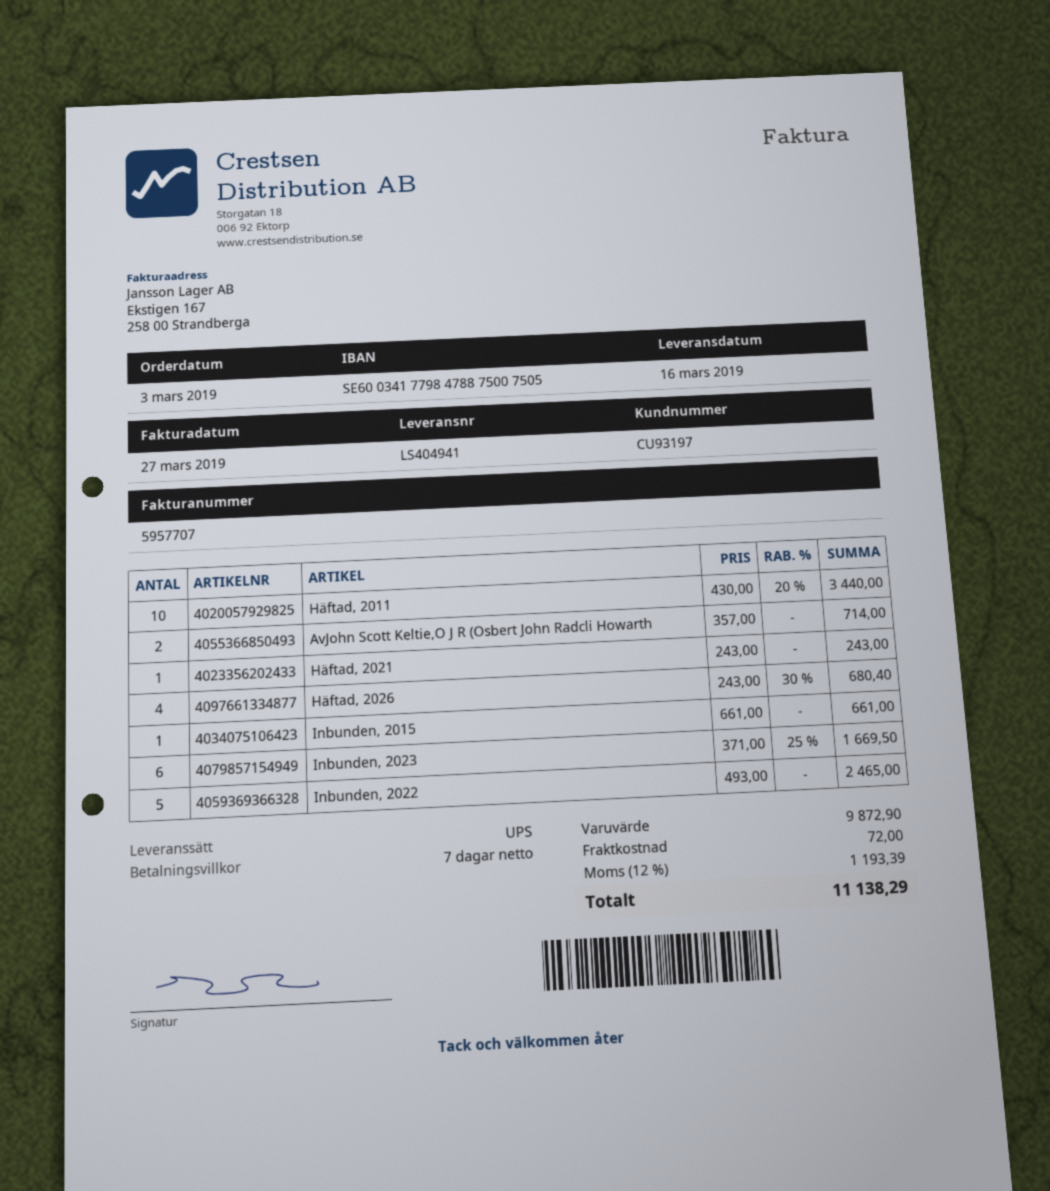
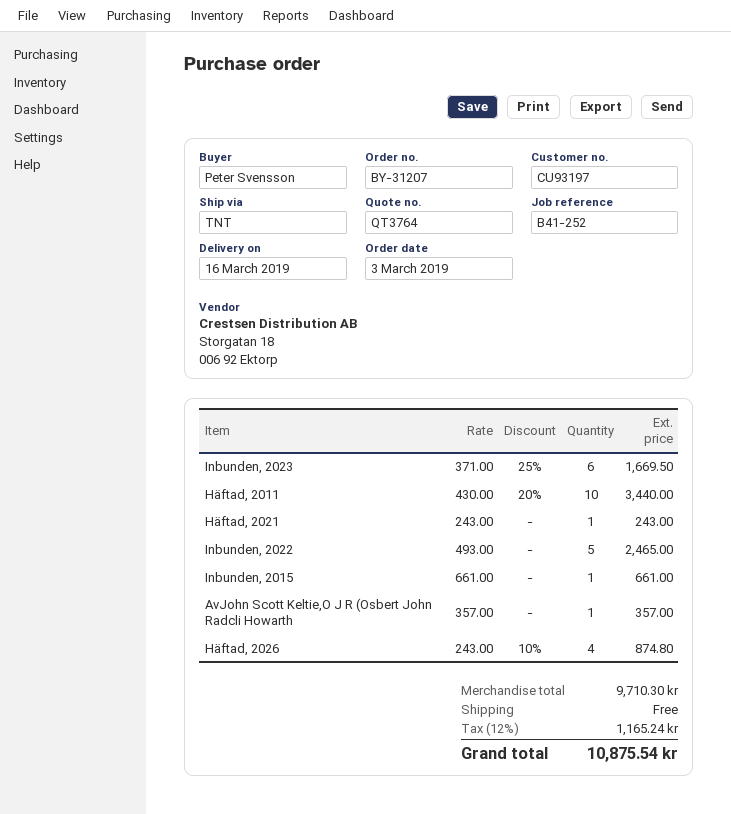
shipping method: UPS -> TNT
AvJohn Scott Keltie,O J R (Osbert John Radcli Howarth: 2 x 357.00 = 714.00 -> 1 x 357.00 = 357.00
Häftad, 2026: 4 x 243.00 - 30% = 680.40 -> 4 x 243.00 - 10% = 874.80
subtotal: 9872.90 -> 9710.30
shipping: 72.00 -> 0.00
tax: 12% = 1193.39 -> 12% = 1165.24
total: 11138.29 -> 10875.54

